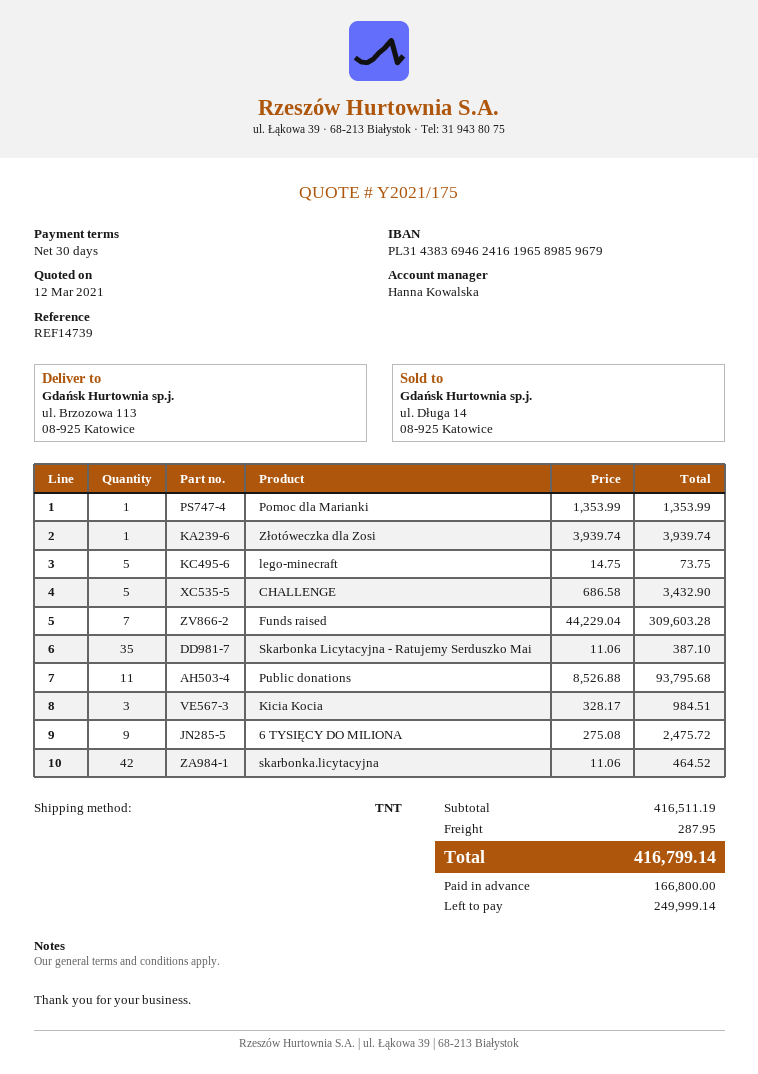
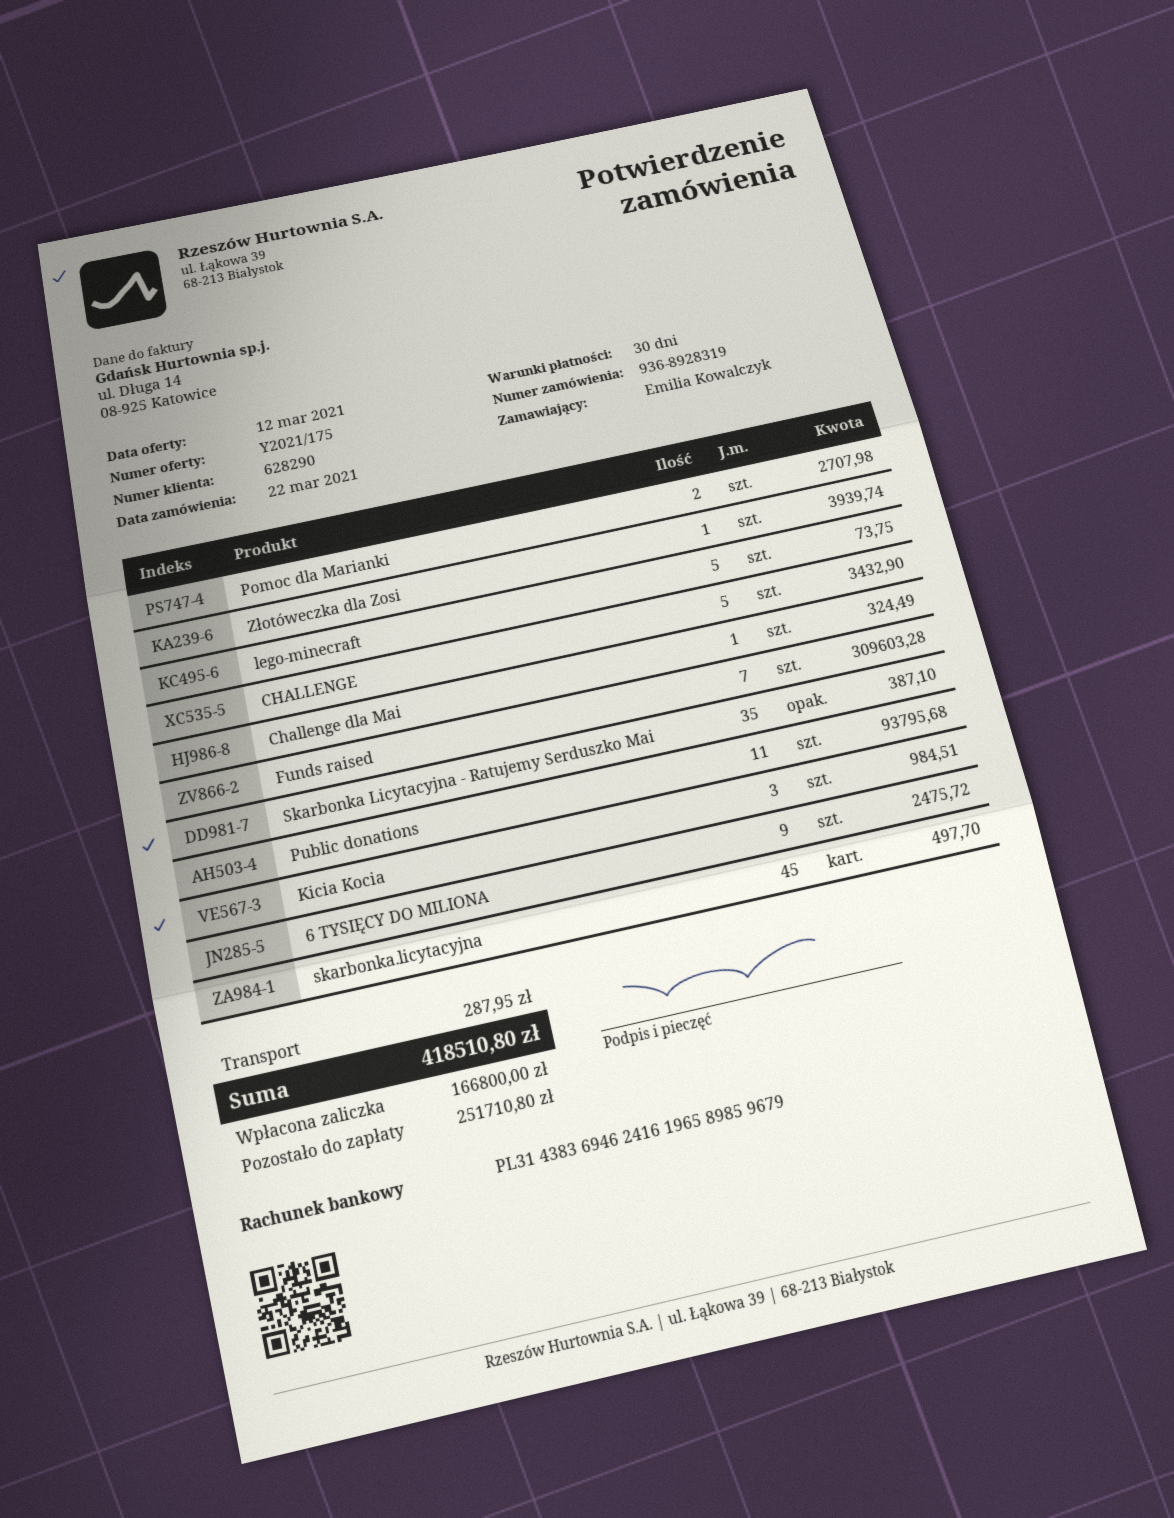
Pomoc dla Marianki: 1 for 1353.99 -> 2 for 2707.98
skarbonka.licytacyjna: 42 for 464.52 -> 45 for 497.70
Challenge dla Mai: none -> 1 for 324.49
total: 416799.14 -> 418510.80
balance: 249999.14 -> 251710.80

